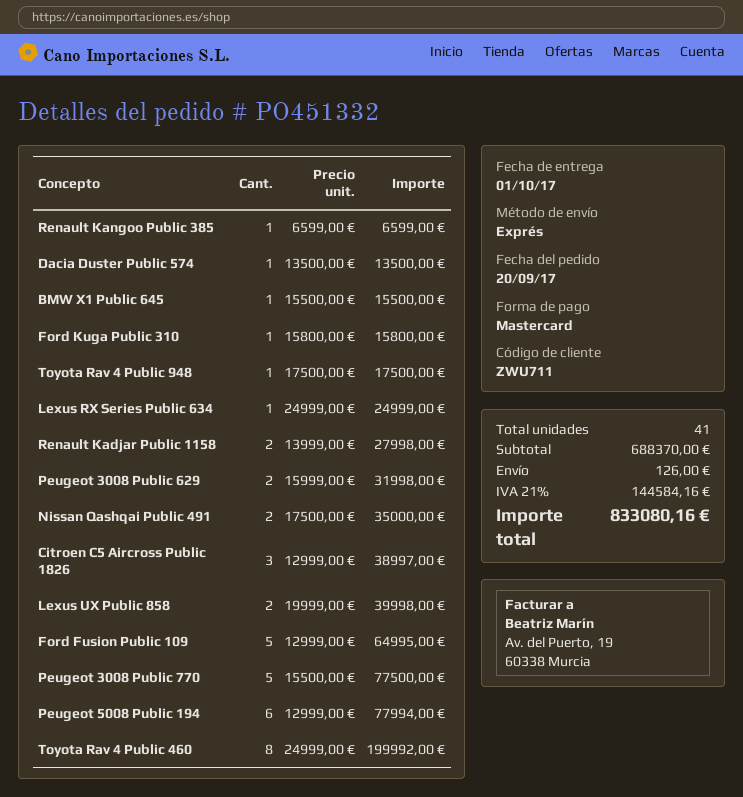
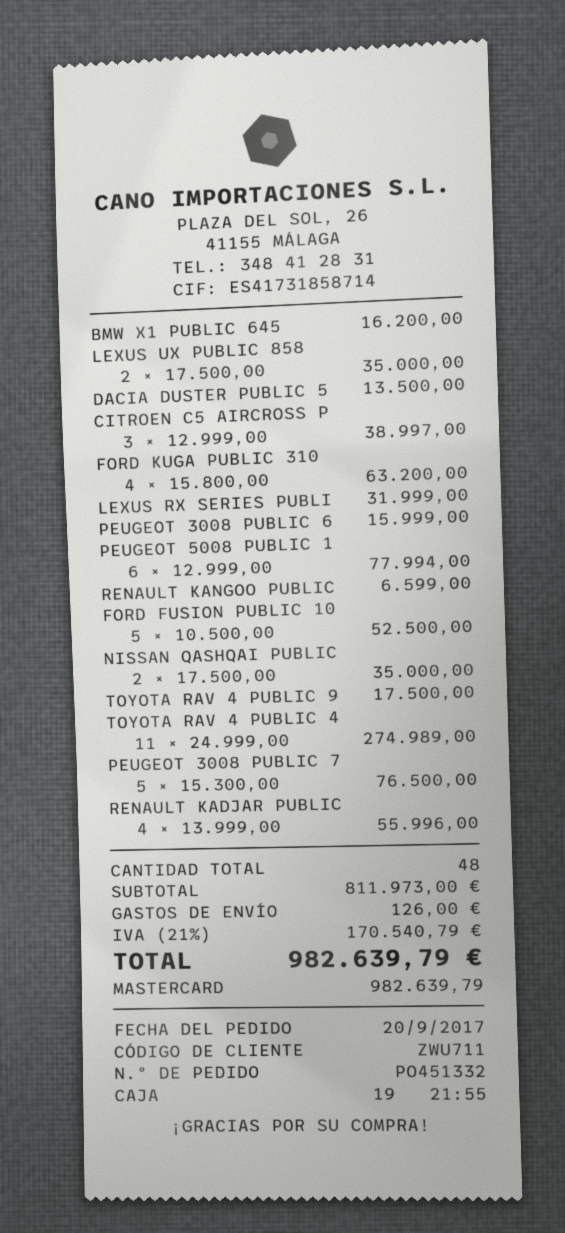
BMW X1 Public 645: 1 x 15500.00 = 15500.00 -> 1 x 16200.00 = 16200.00
Ford Kuga Public 310: 1 x 15800.00 = 15800.00 -> 4 x 15800.00 = 63200.00
Lexus RX Series Public 634: 1 x 24999.00 = 24999.00 -> 1 x 31999.00 = 31999.00
Renault Kadjar Public 1158: 2 x 13999.00 = 27998.00 -> 4 x 13999.00 = 55996.00
Peugeot 3008 Public 629: 2 x 15999.00 = 31998.00 -> 1 x 15999.00 = 15999.00
Lexus UX Public 858: 2 x 19999.00 = 39998.00 -> 2 x 17500.00 = 35000.00
Ford Fusion Public 109: 5 x 12999.00 = 64995.00 -> 5 x 10500.00 = 52500.00
Peugeot 3008 Public 770: 5 x 15500.00 = 77500.00 -> 5 x 15300.00 = 76500.00
Toyota Rav 4 Public 460: 8 x 24999.00 = 199992.00 -> 11 x 24999.00 = 274989.00
total quantity: 41 -> 48
subtotal: 688370.00 -> 811973.00
tax: 21% = 144584.16 -> 21% = 170540.79
total: 833080.16 -> 982639.79

